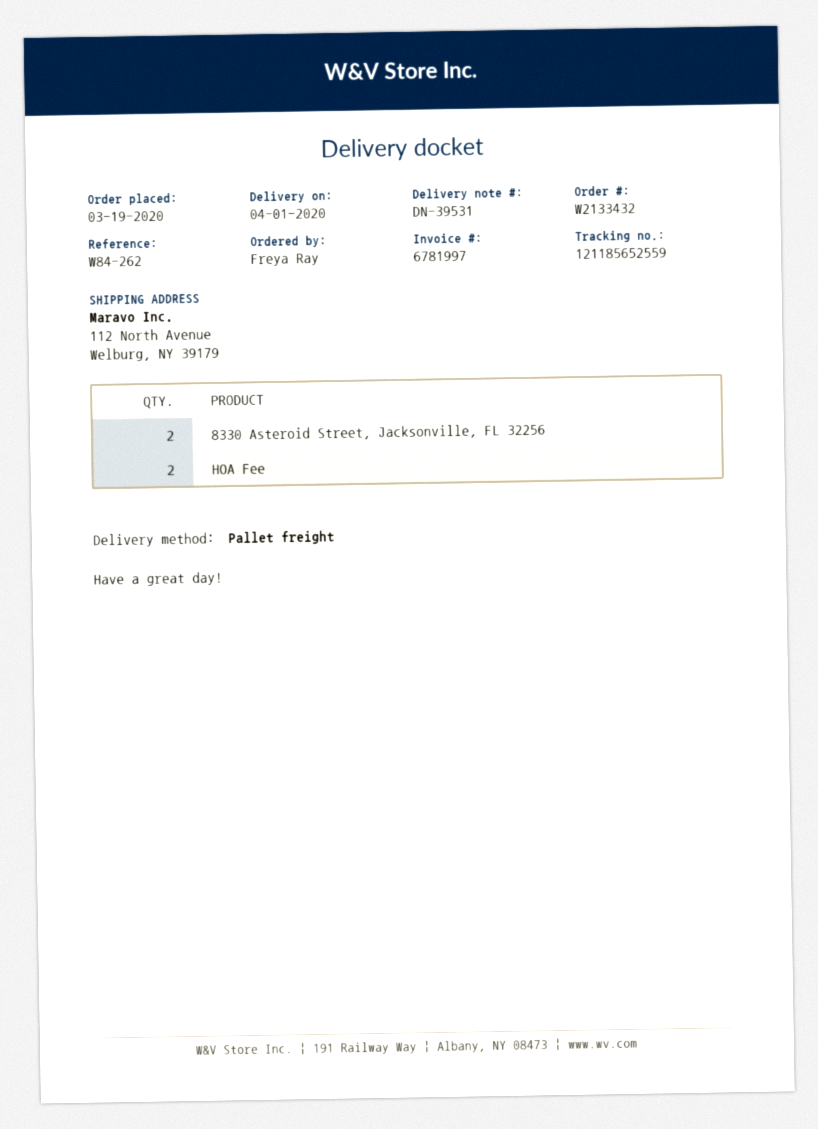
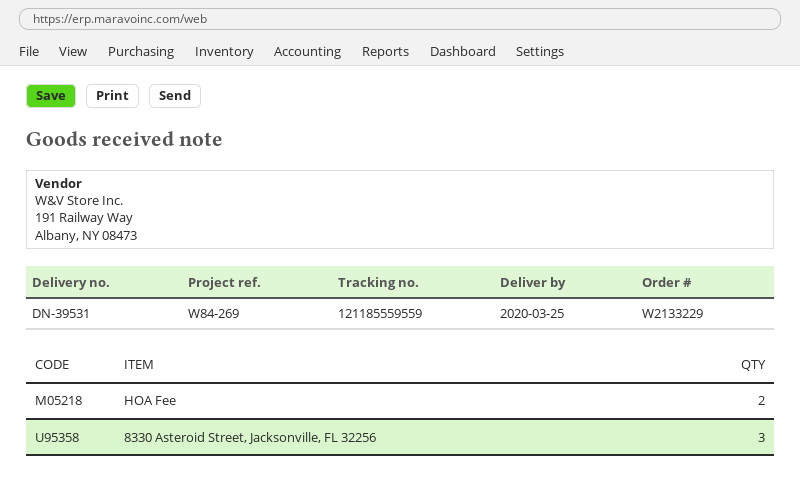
order number: W2133432 -> W2133229
delivery date: 2020-04-01 -> 2020-03-25
reference: W84-262 -> W84-269
tracking number: 121185652559 -> 121185559559
8330 Asteroid Street, Jacksonville, FL 32256: 2 -> 3

